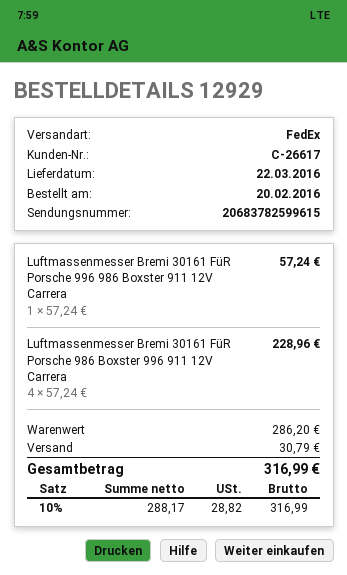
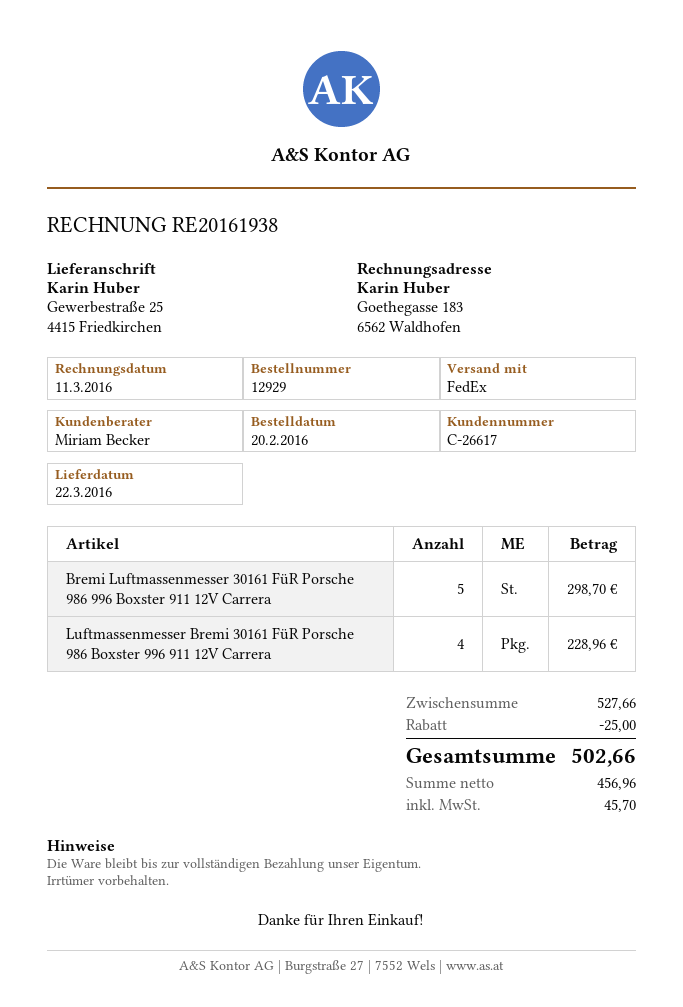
Luftmassenmesser Bremi 30161 FüR Porsche 996 986 Boxster 911 12V Carrera: 1 for 57.24 -> none
Bremi Luftmassenmesser 30161 FüR Porsche 986 996 Boxster 911 12V Carrera: none -> 5 for 298.70
subtotal: 286.20 -> 527.66
discount: none -> 25.00
shipping: 30.79 -> none
net: 288.17 -> 456.96
tax: 28.82 -> 45.70
total: 316.99 -> 502.66

